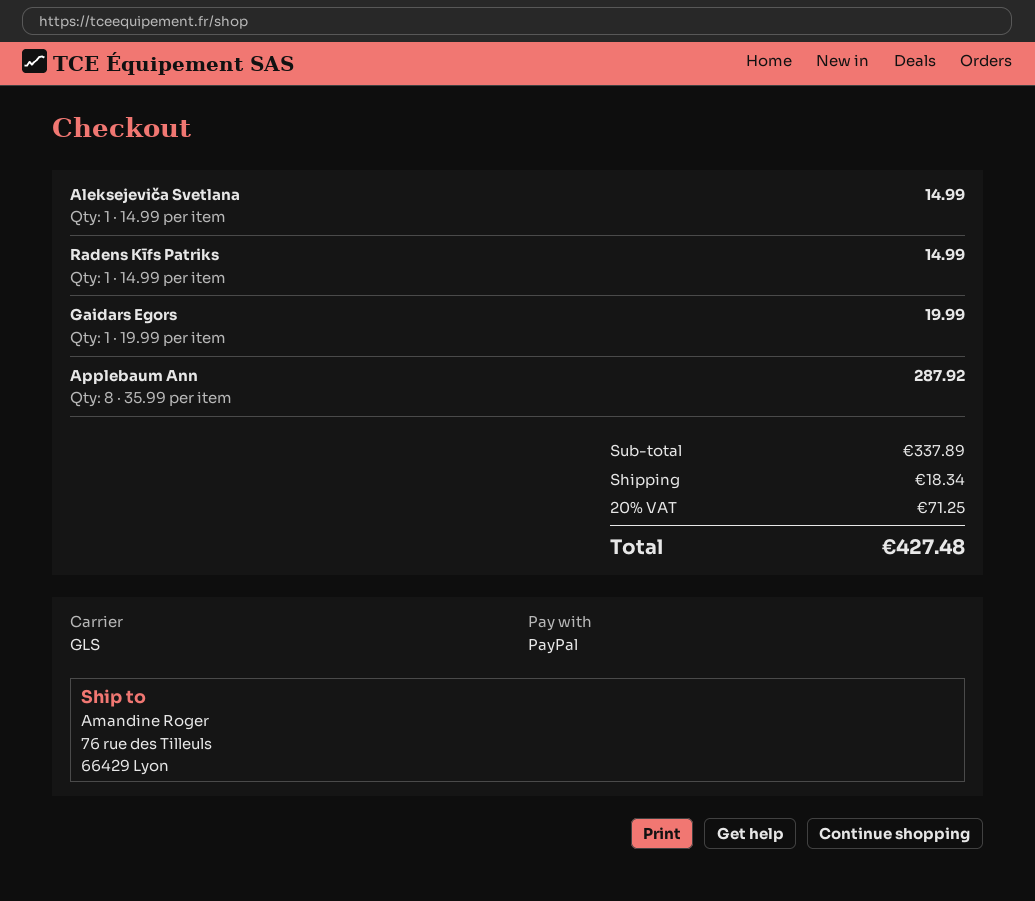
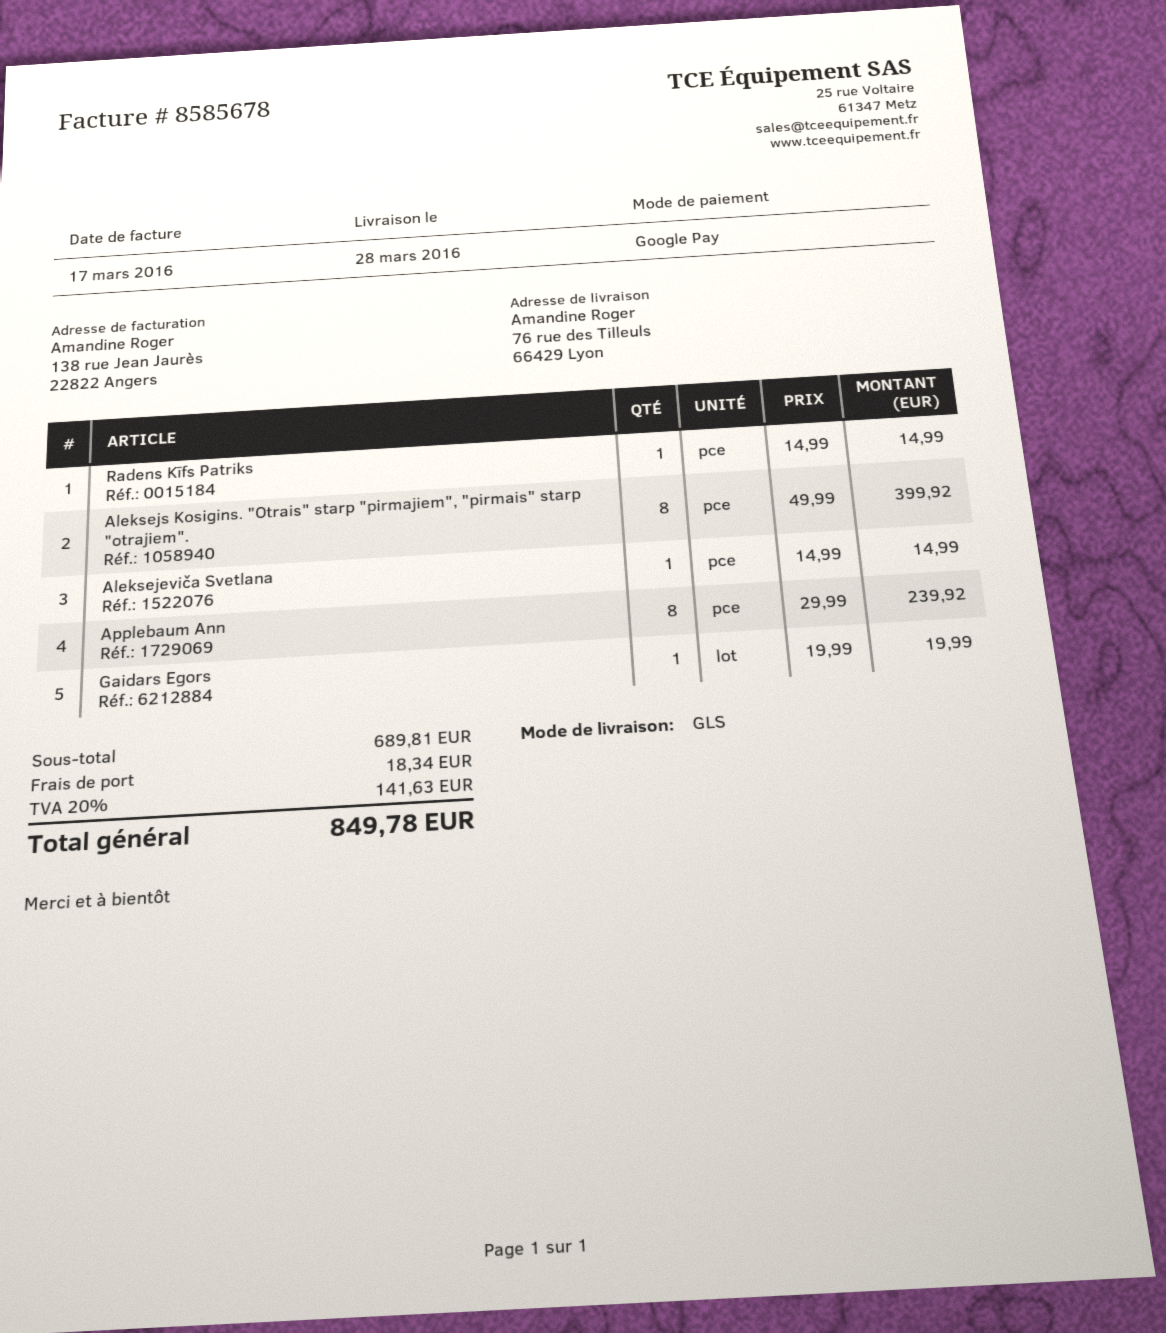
payment method: PayPal -> Google Pay
Applebaum Ann: 8 x 35.99 = 287.92 -> 8 x 29.99 = 239.92
Aleksejs Kosigins. "Otrais" starp "pirmajiem", "pirmais" starp "otrajiem".: none -> 8 x 49.99 = 399.92
subtotal: 337.89 -> 689.81
tax: 20% = 71.25 -> 20% = 141.63
total: 427.48 -> 849.78

